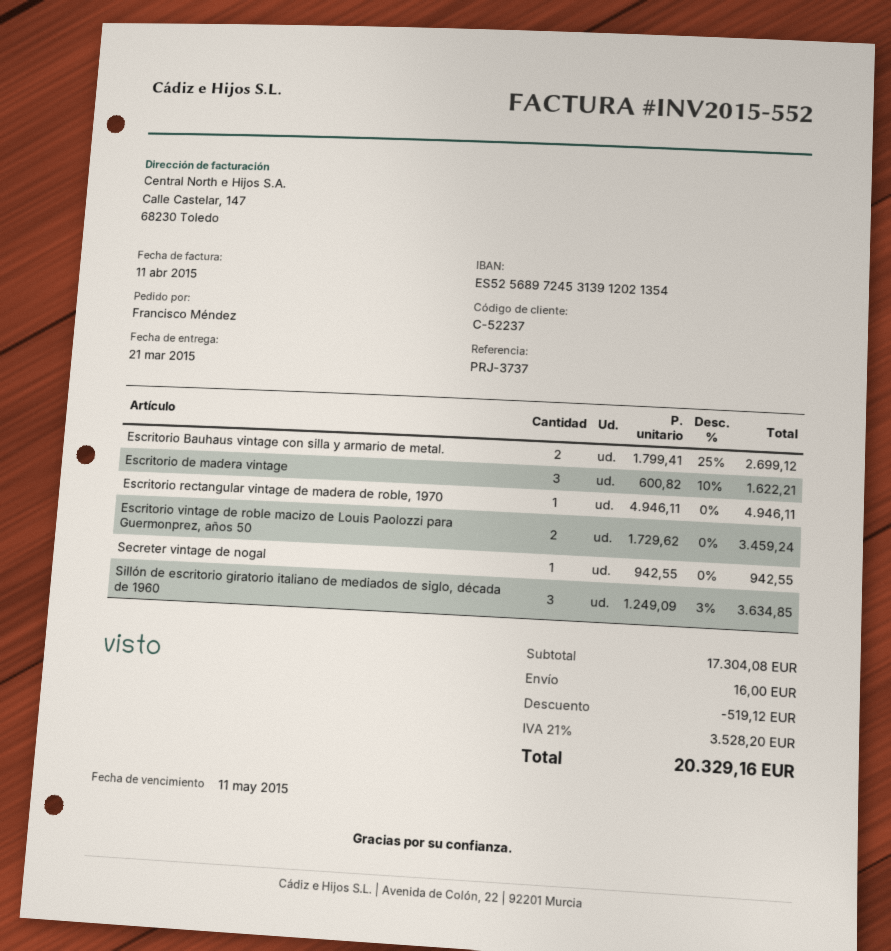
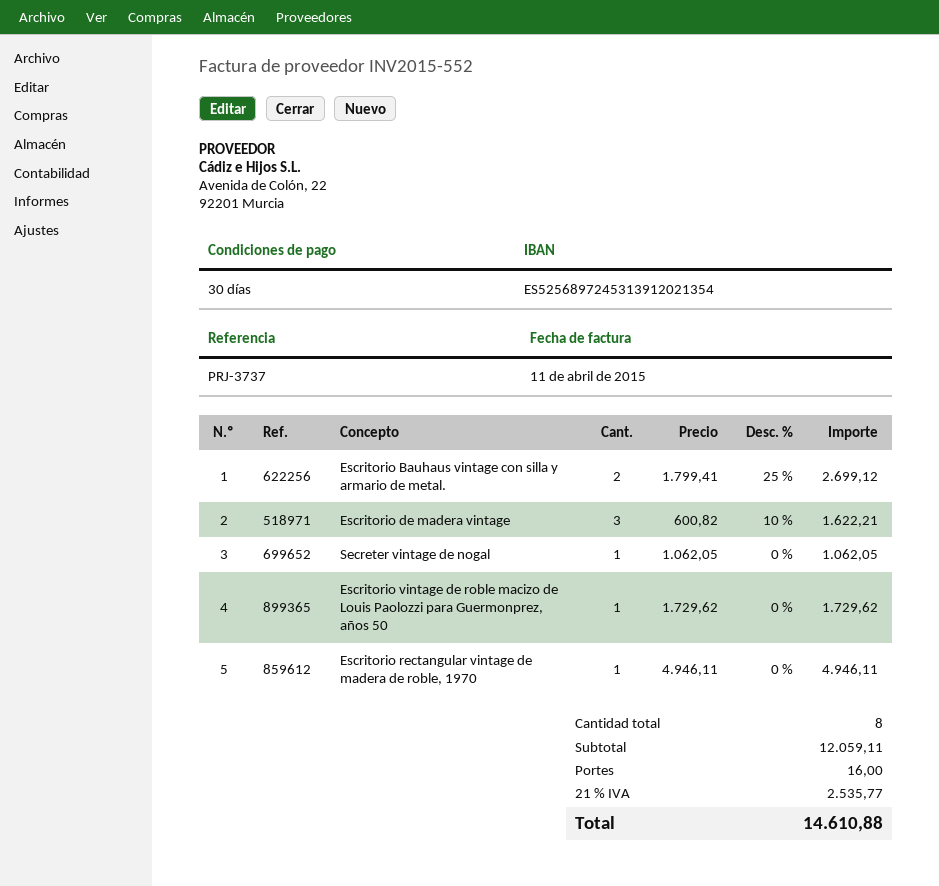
Escritorio vintage de roble macizo de Louis Paolozzi para Guermonprez, años 50: 2 x 1729.62 = 3459.24 -> 1 x 1729.62 = 1729.62
Secreter vintage de nogal: 1 x 942.55 = 942.55 -> 1 x 1062.05 = 1062.05
Sillón de escritorio giratorio italiano de mediados de siglo, década de 1960: 3 x 1249.09 - 3% = 3634.85 -> none
subtotal: 17304.08 -> 12059.11
discount: 519.12 -> none
tax: 21% = 3528.20 -> 21% = 2535.77
total: 20329.16 -> 14610.88

